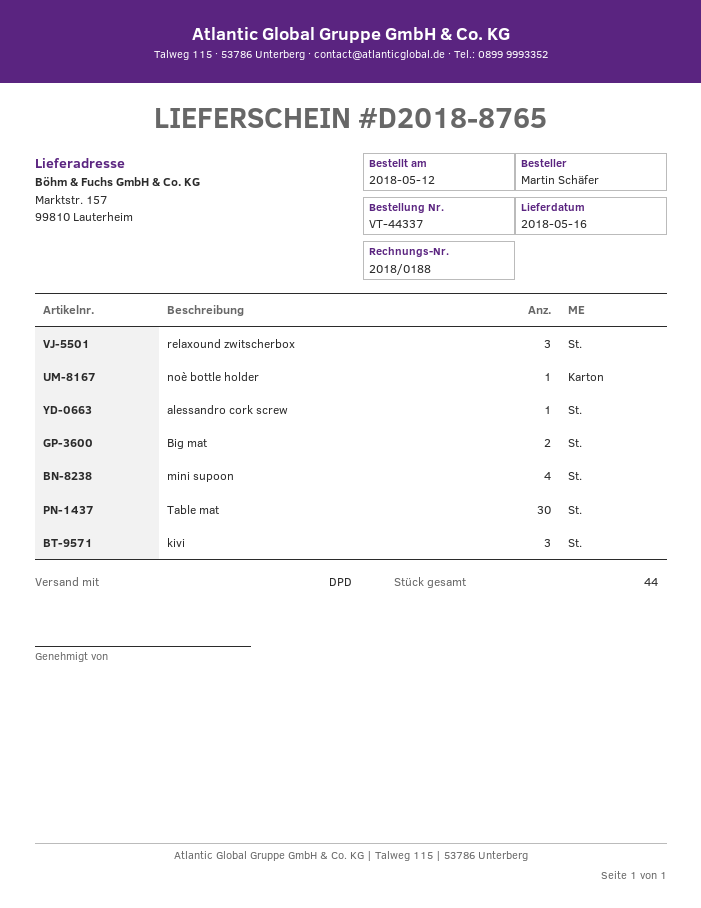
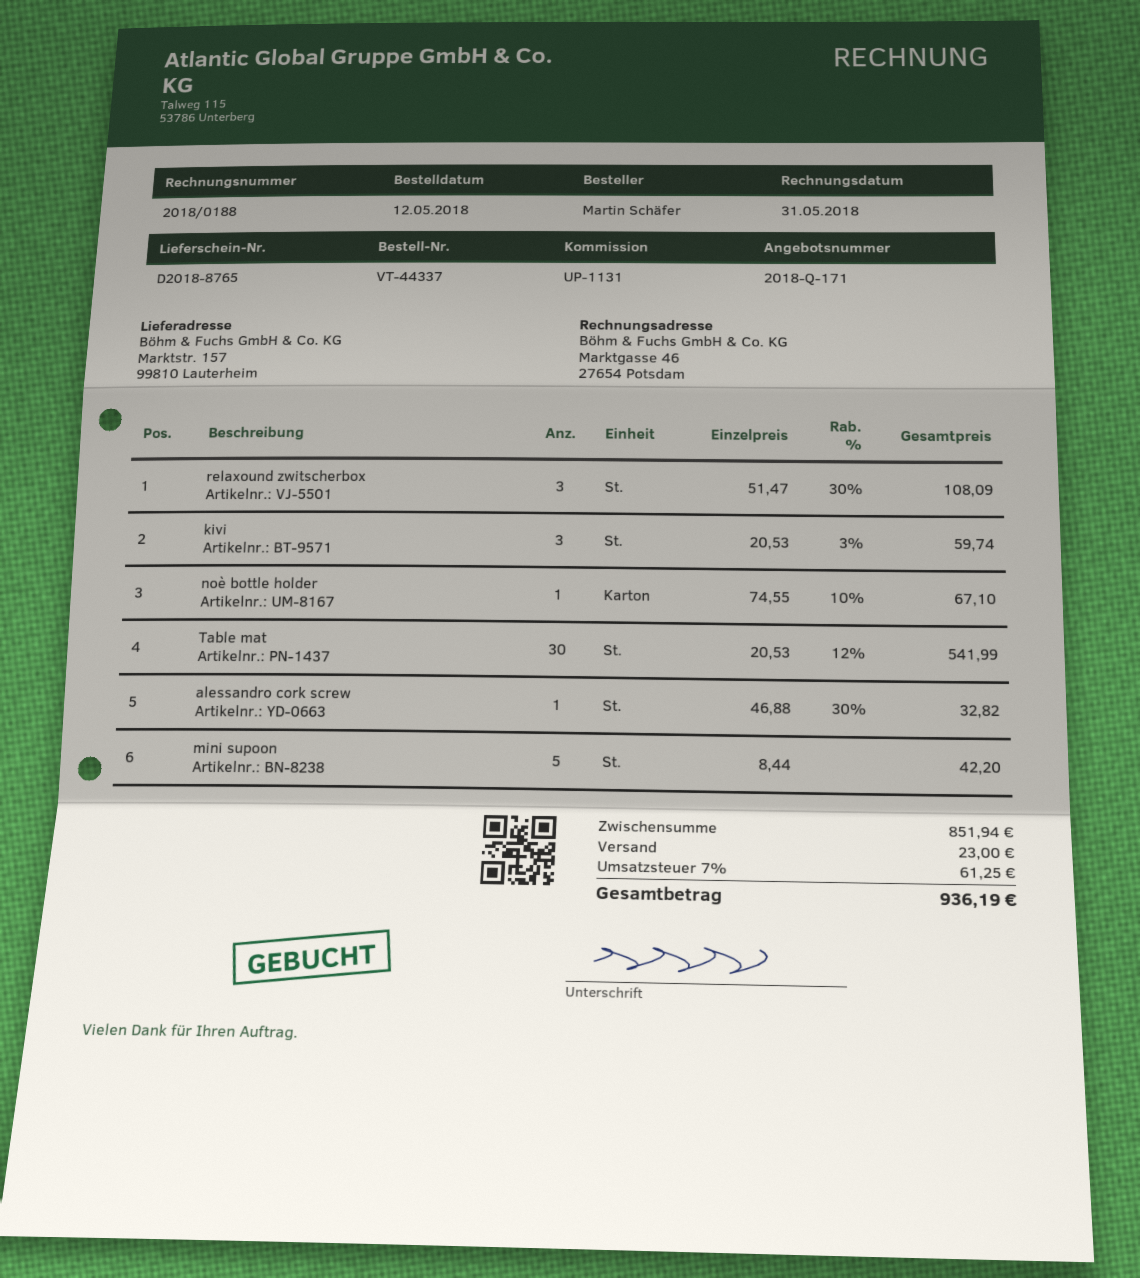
Big mat: 2 -> none
mini supoon: 4 -> 5

